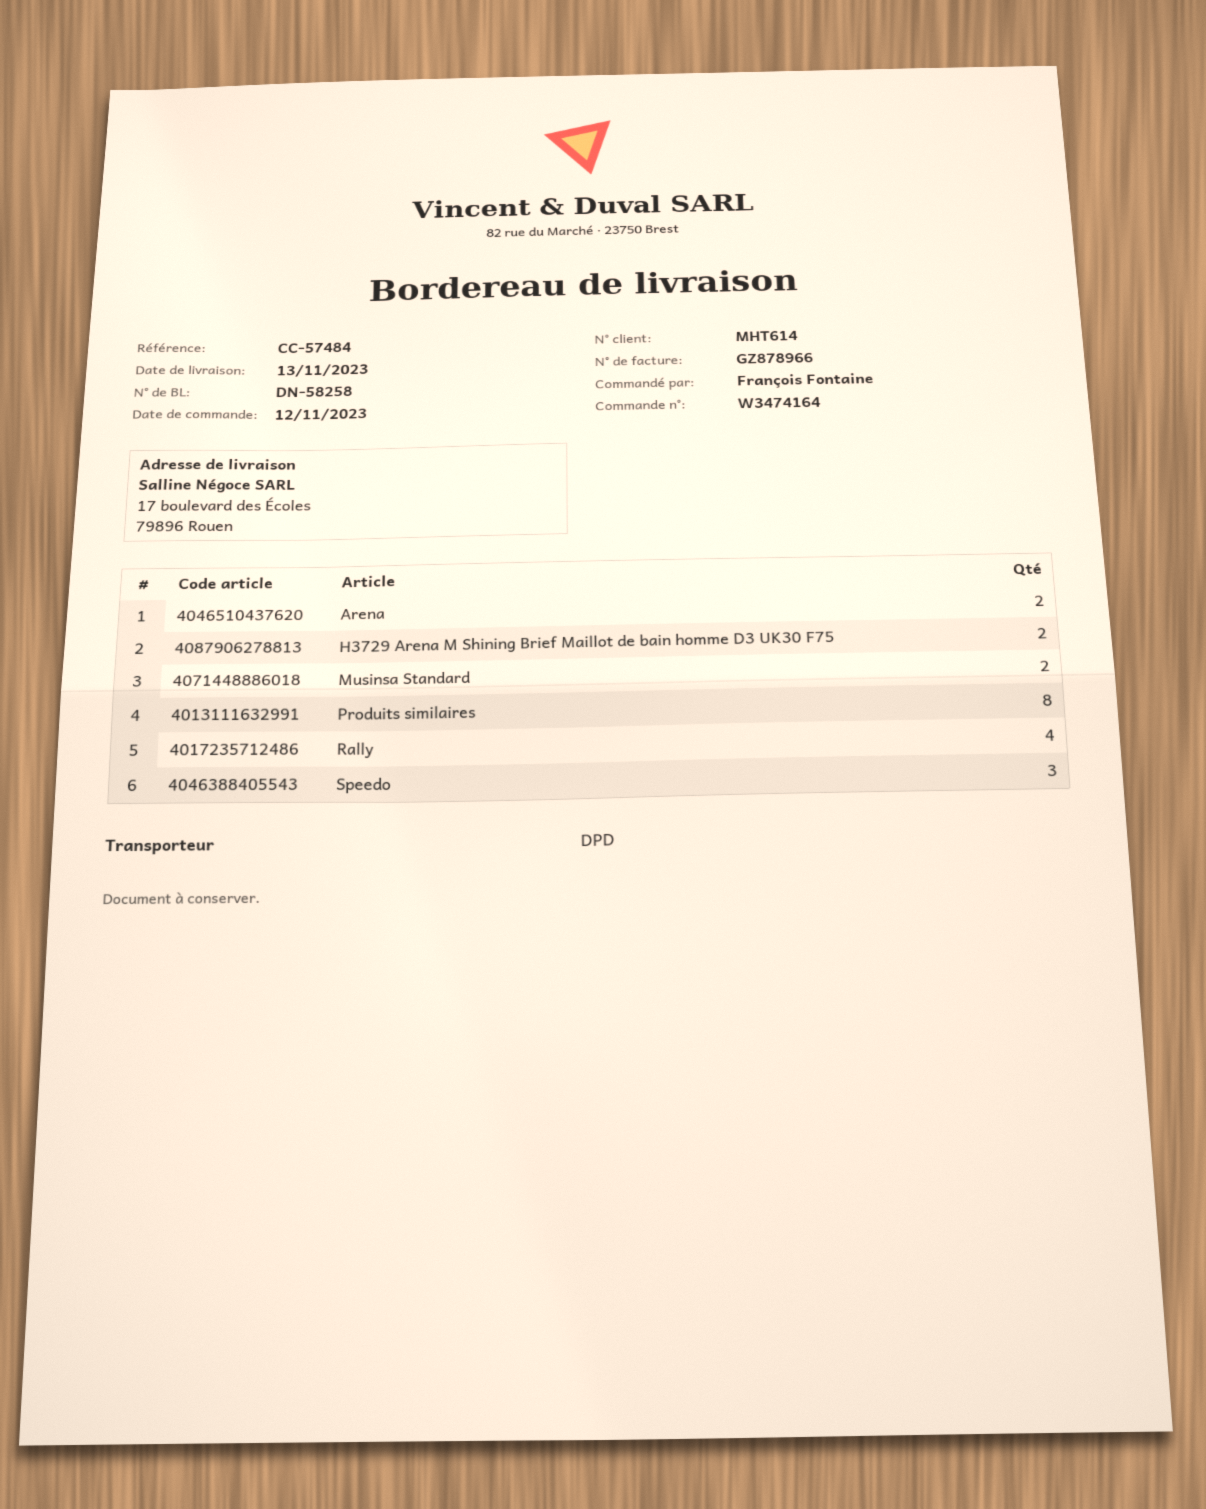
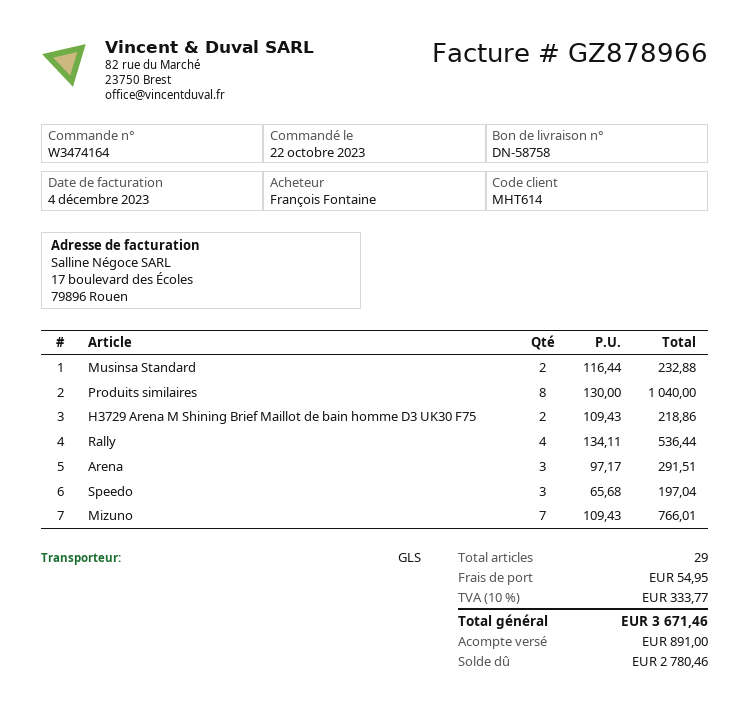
order date: 2023-11-12 -> 2023-10-22
delivery note number: DN-58258 -> DN-58758
shipping method: DPD -> GLS
Arena: 2 -> 3
Mizuno: none -> 7

